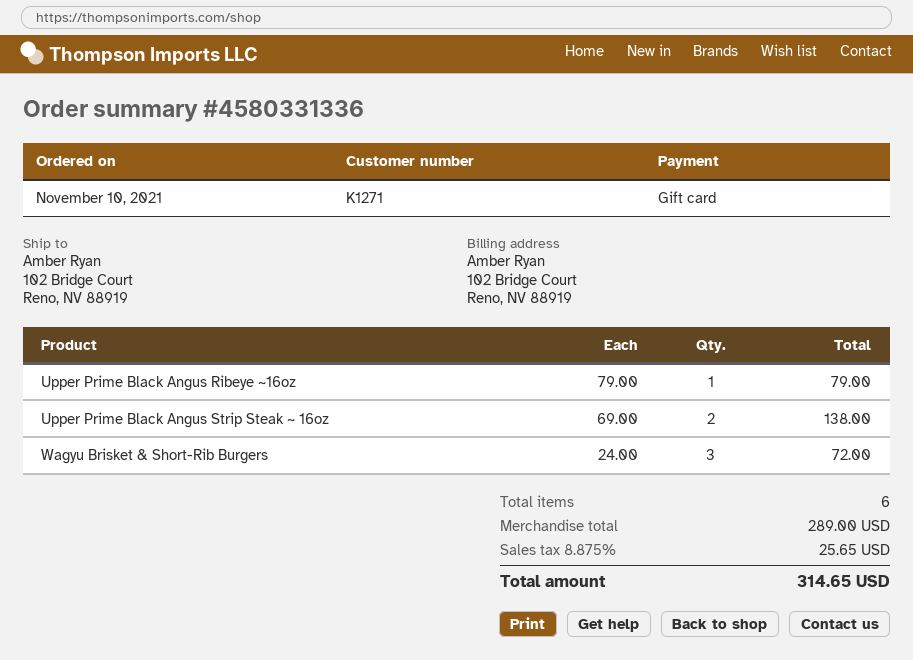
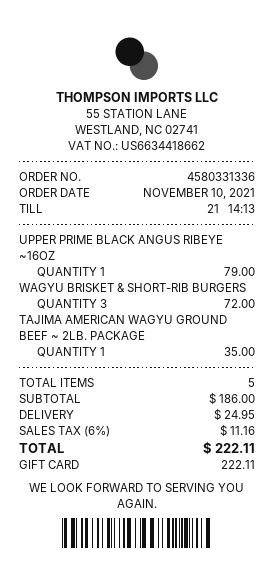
Upper Prime Black Angus Strip Steak ~ 16oz: 2 for 138.00 -> none
TAJIMA AMERICAN WAGYU GROUND BEEF ~ 2LB. PACKAGE: none -> 1 for 35.00
total quantity: 6 -> 5
subtotal: 289.00 -> 186.00
shipping: none -> 24.95
tax: 8.875% = 25.65 -> 6% = 11.16
total: 314.65 -> 222.11

